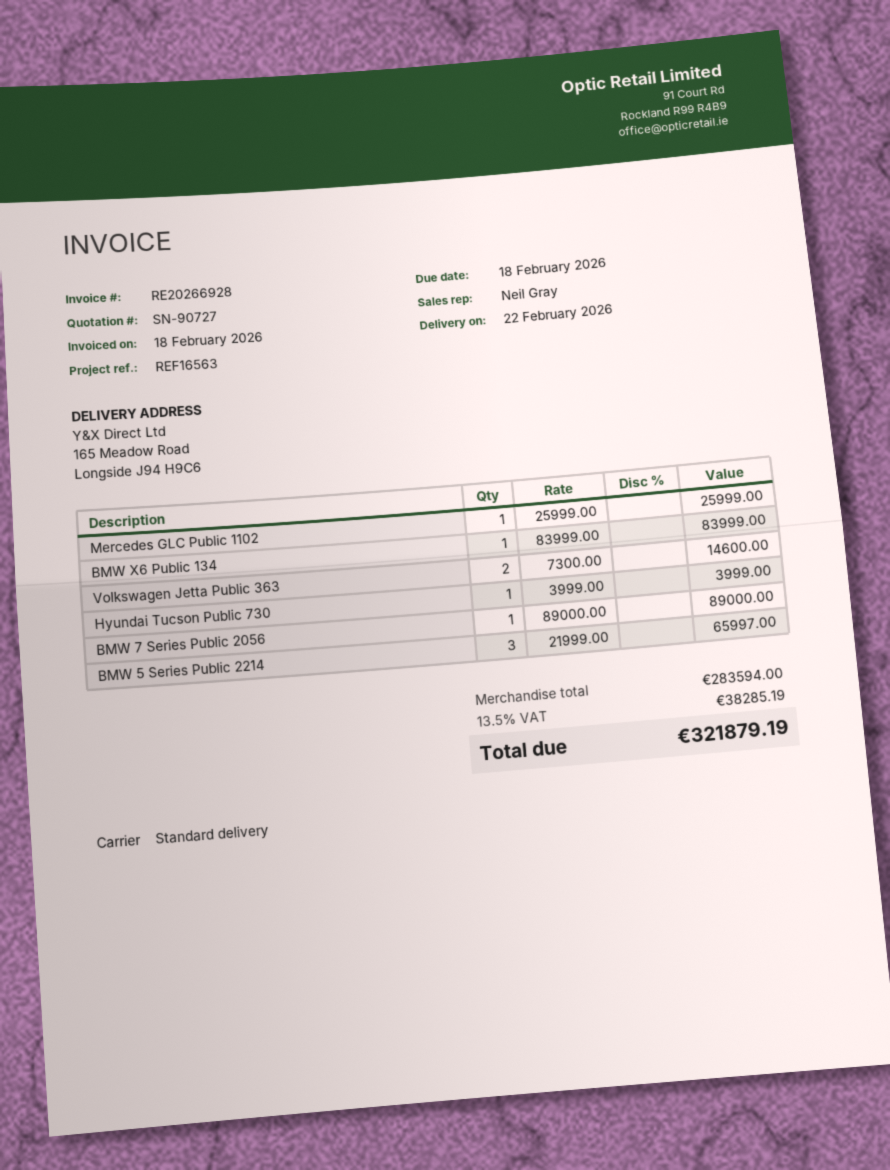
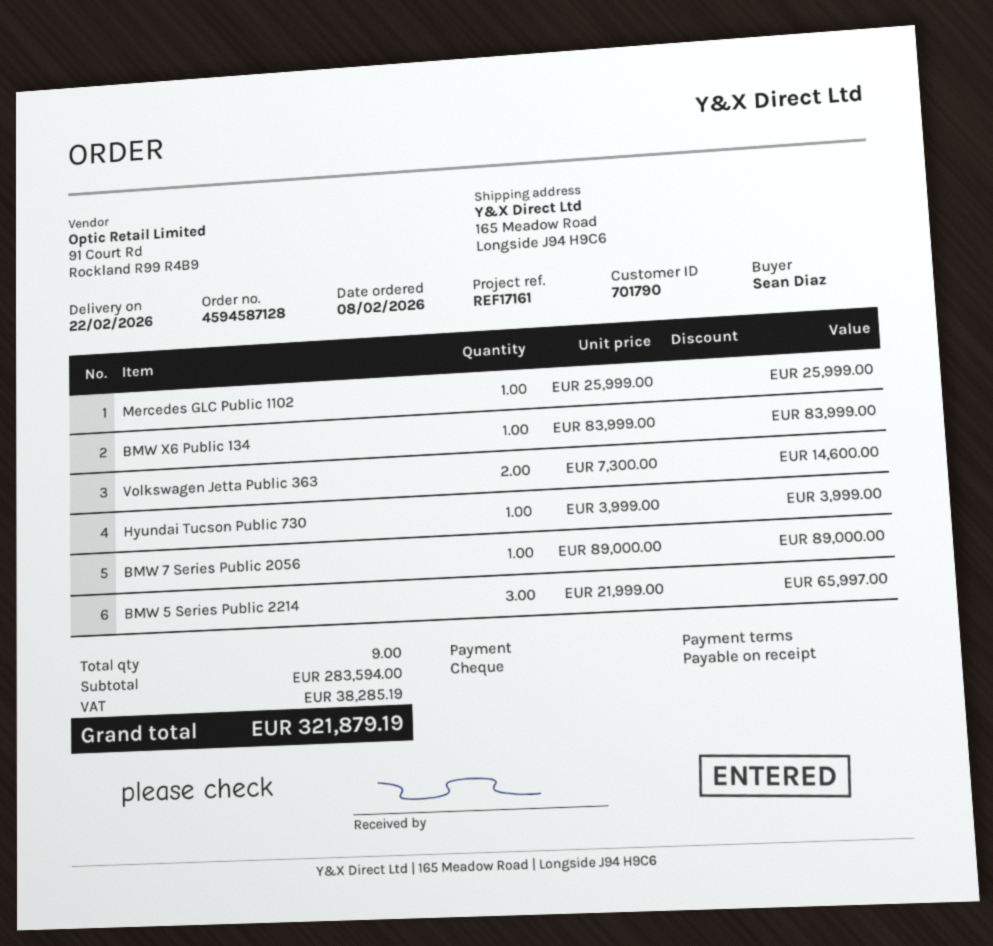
reference: REF16563 -> REF17161

